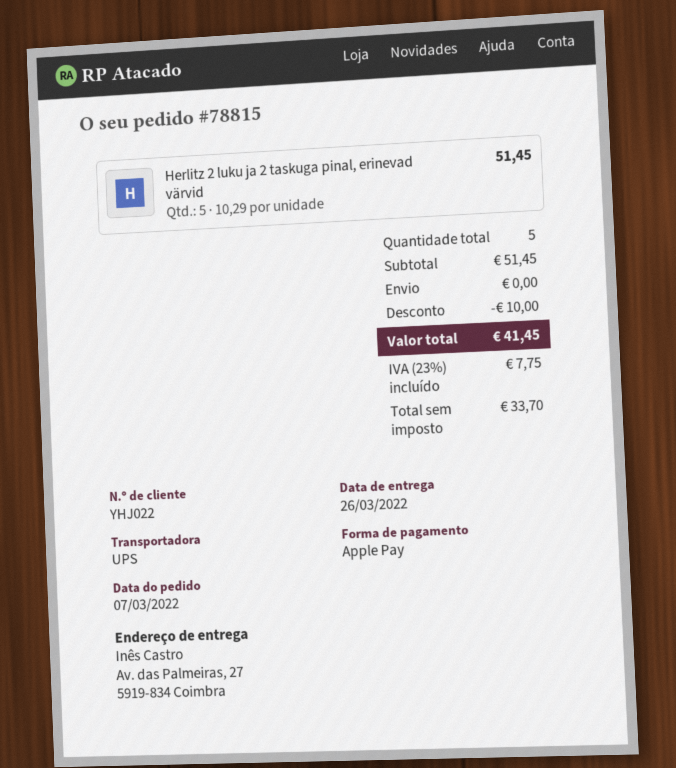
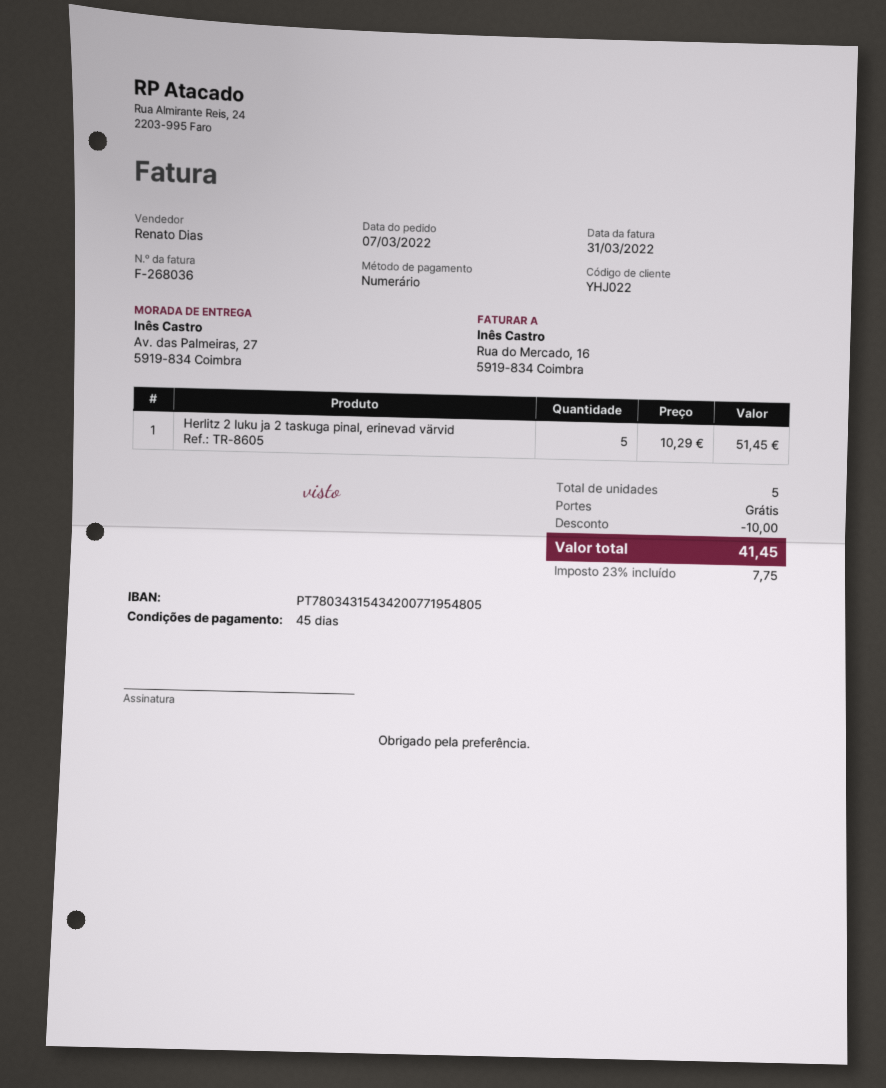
payment method: Apple Pay -> cash

